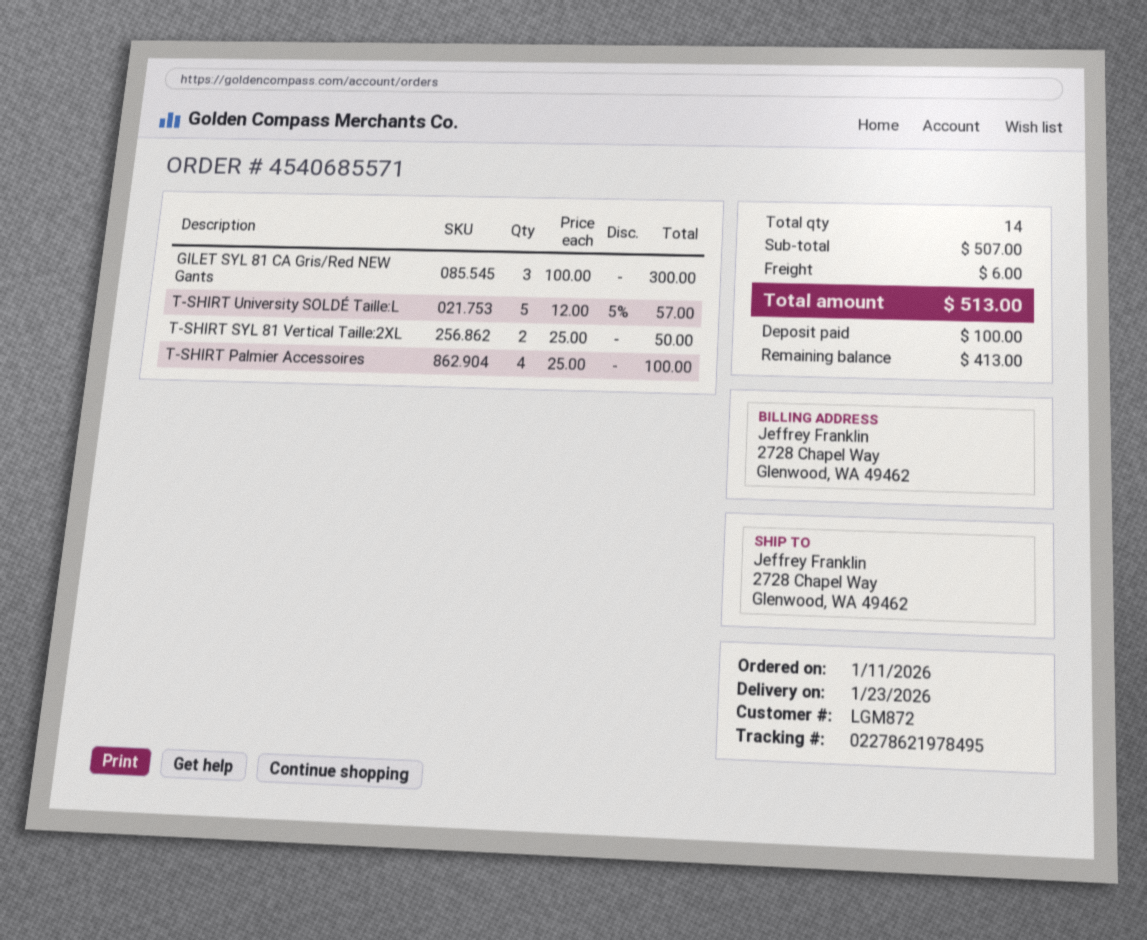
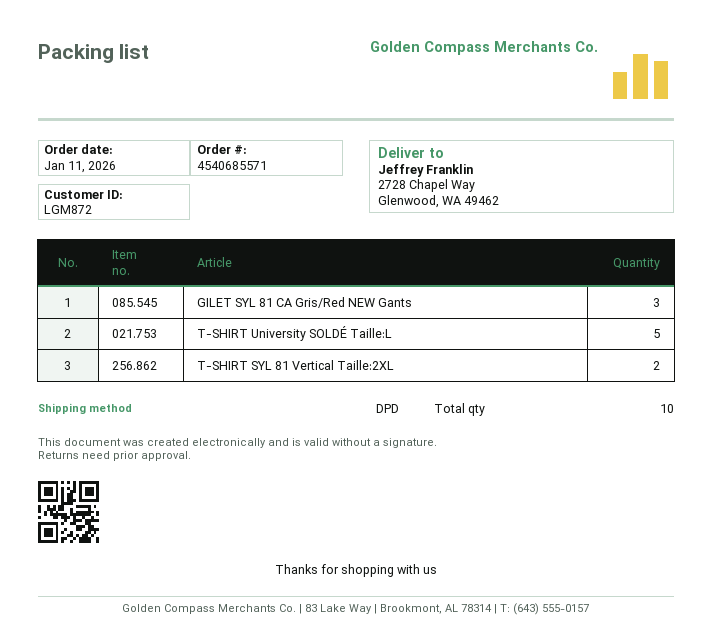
T-SHIRT Palmier Accessoires: 4 -> none
total quantity: 14 -> 10

